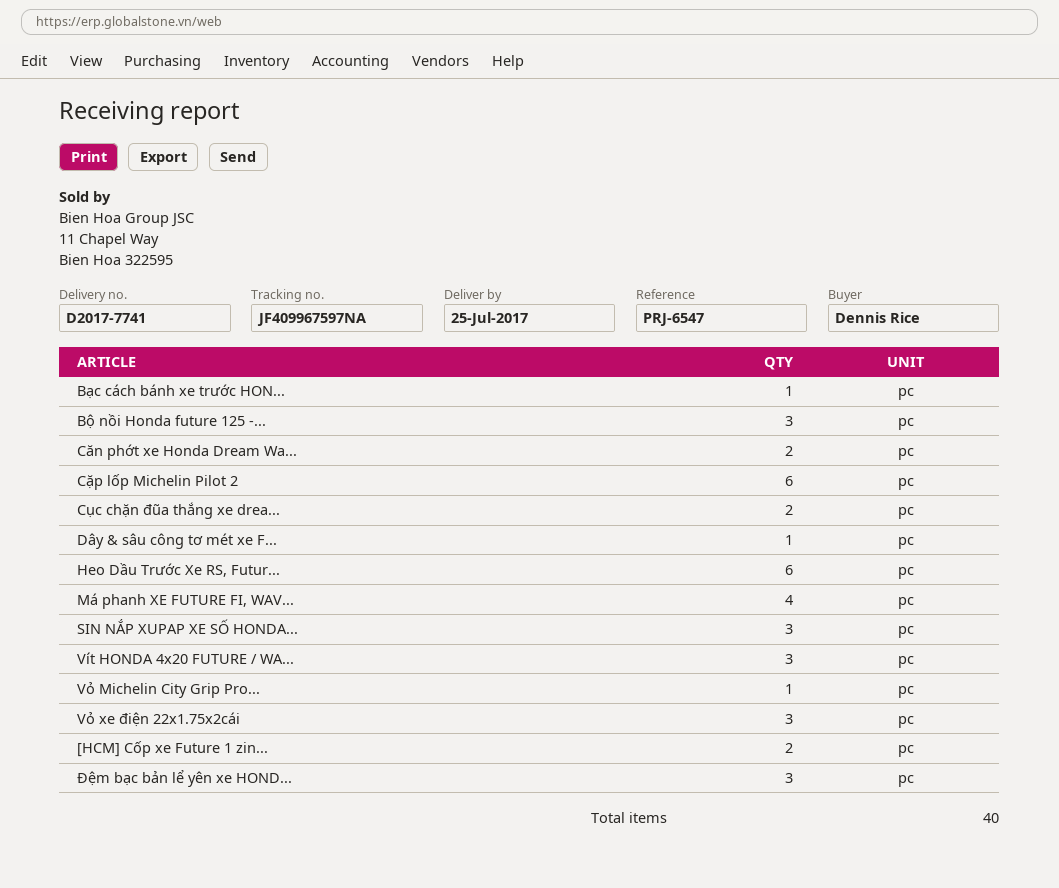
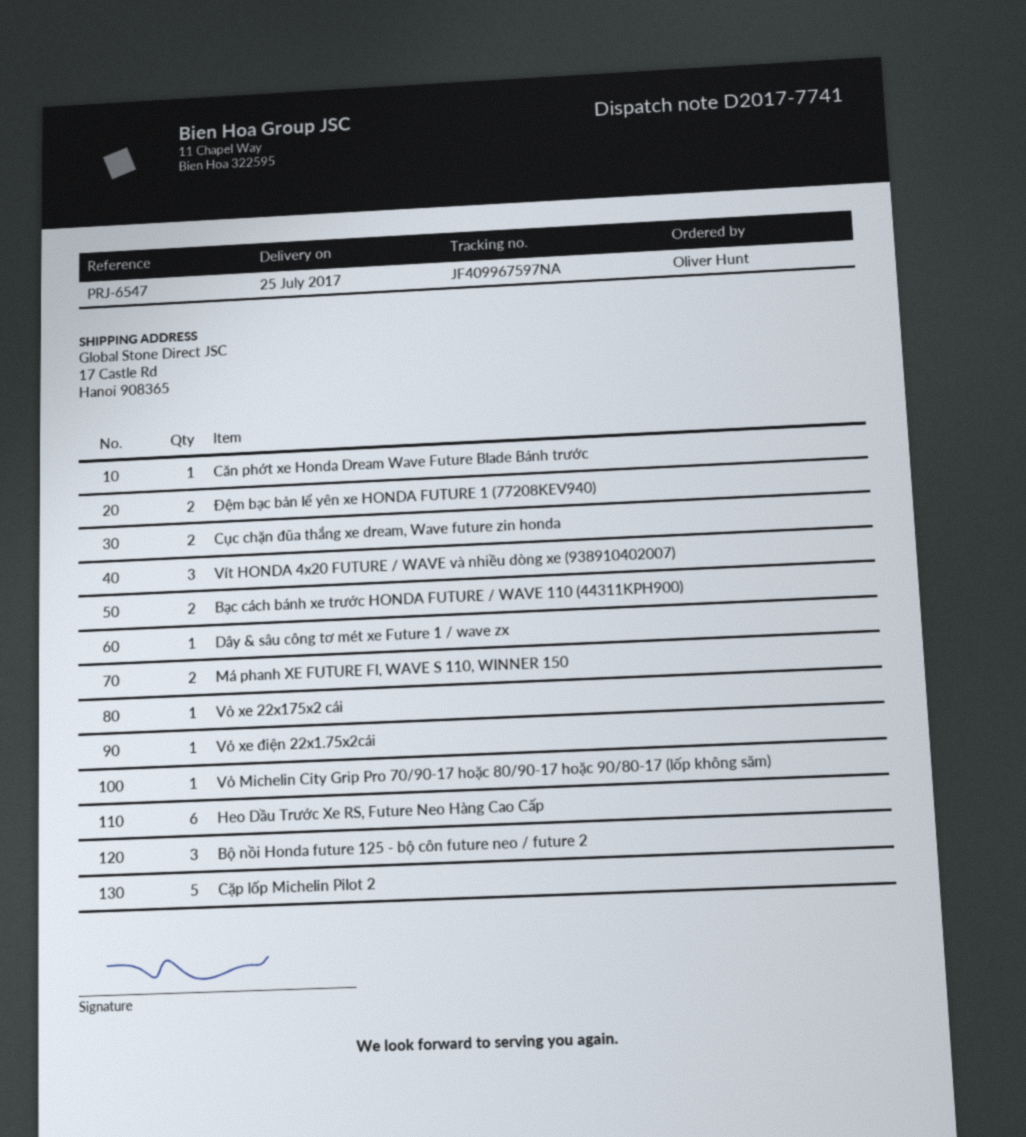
ordered by: Dennis Rice -> Oliver Hunt
Bạc cách bánh xe trước HON...: 1 -> 2
Căn phớt xe Honda Dream Wa...: 2 -> 1
Cặp lốp Michelin Pilot 2: 6 -> 5
Má phanh XE FUTURE FI, WAV...: 4 -> 2
SIN NẮP XUPAP XE SỐ HONDA...: 3 -> none
Vỏ xe điện 22x1.75x2cái: 3 -> 1
[HCM] Cốp xe Future 1 zin...: 2 -> none
Đệm bạc bản lể yên xe HOND...: 3 -> 2
Vỏ xe 22x175x2 cái: none -> 1

